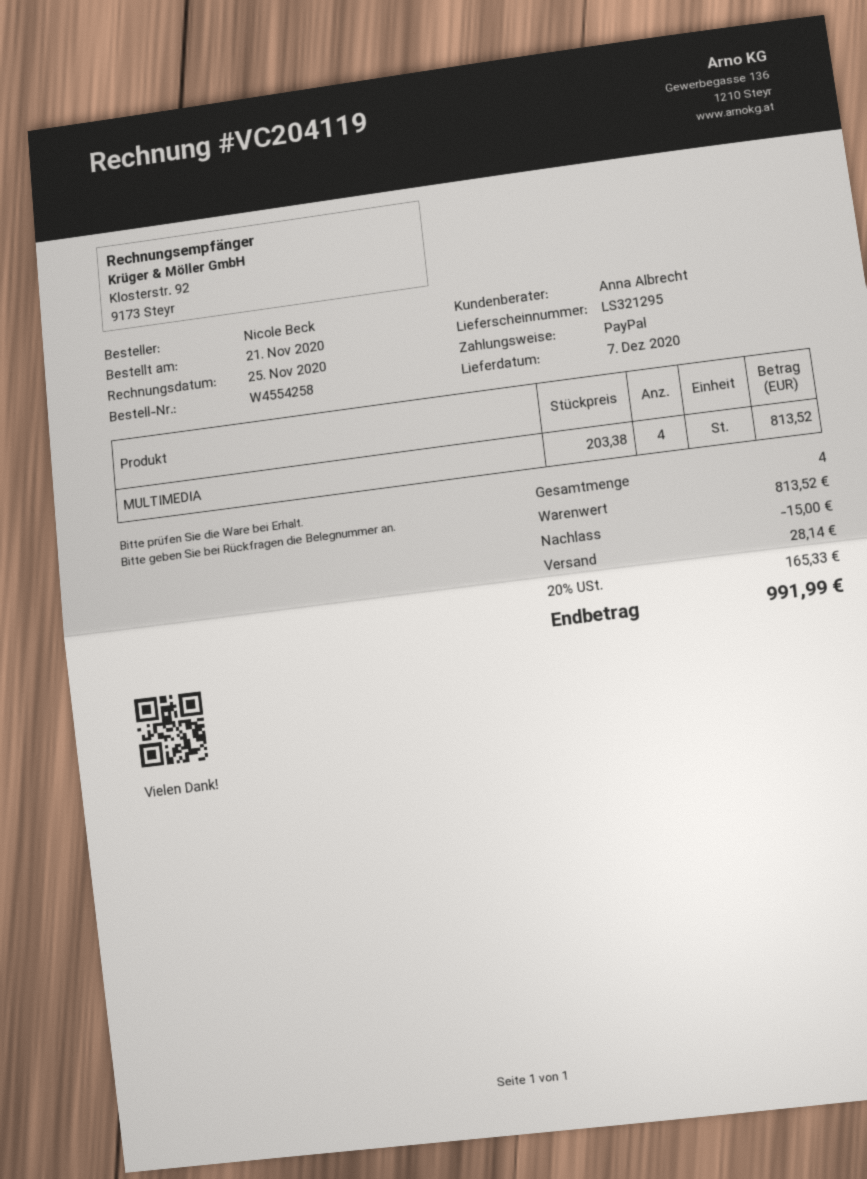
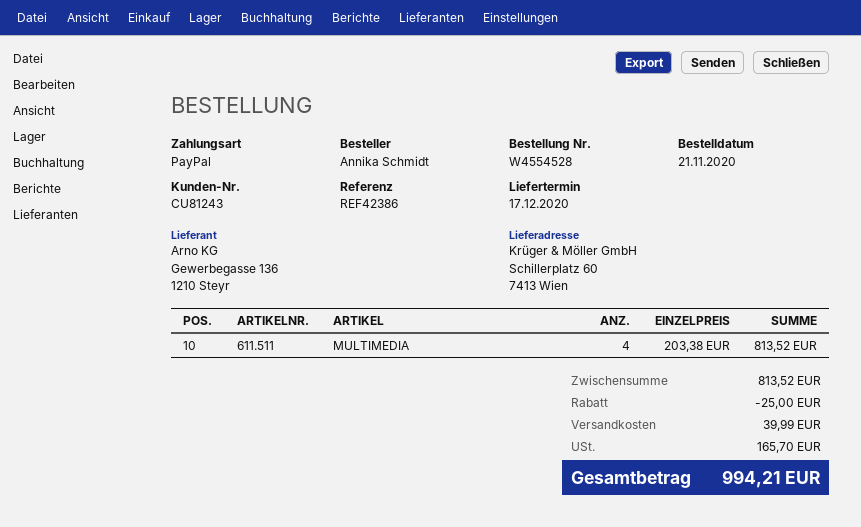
order number: W4554258 -> W4554528
delivery date: 2020-12-07 -> 2020-12-17
ordered by: Nicole Beck -> Annika Schmidt
discount: 15.00 -> 25.00
shipping: 28.14 -> 39.99
tax: 165.33 -> 165.70
total: 991.99 -> 994.21

